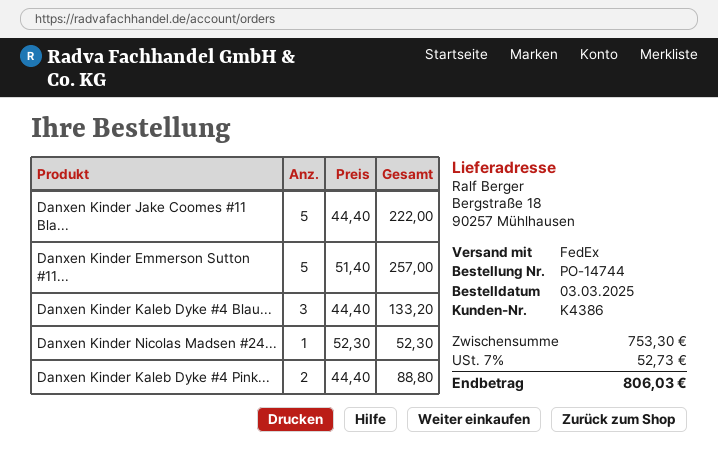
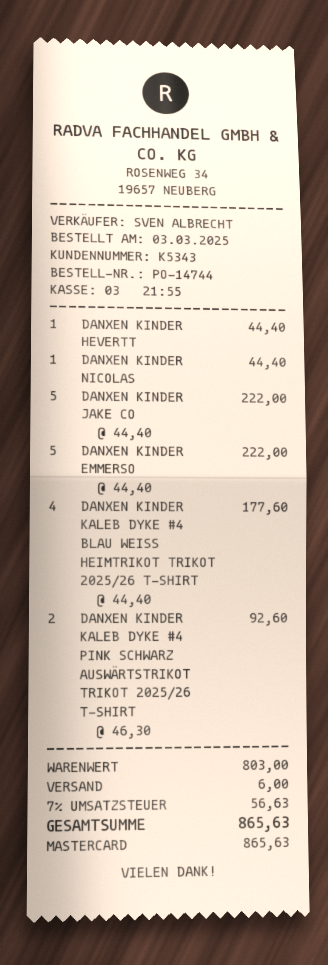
customer number: K4386 -> K5343
Danxen Kinder Emmerson Sutton #11...: 5 x 51.40 = 257.00 -> 5 x 44.40 = 222.00
Danxen Kinder Kaleb Dyke #4 Blau...: 3 x 44.40 = 133.20 -> 4 x 44.40 = 177.60
Danxen Kinder Nicolas Madsen #24...: 1 x 52.30 = 52.30 -> 1 x 44.40 = 44.40
Danxen Kinder Kaleb Dyke #4 Pink...: 2 x 44.40 = 88.80 -> 2 x 46.30 = 92.60
DANXEN KINDER HEVERTT: none -> 1 x 44.40 = 44.40
subtotal: 753.30 -> 803.00
shipping: none -> 6.00
tax: 7% = 52.73 -> 7% = 56.63
total: 806.03 -> 865.63

